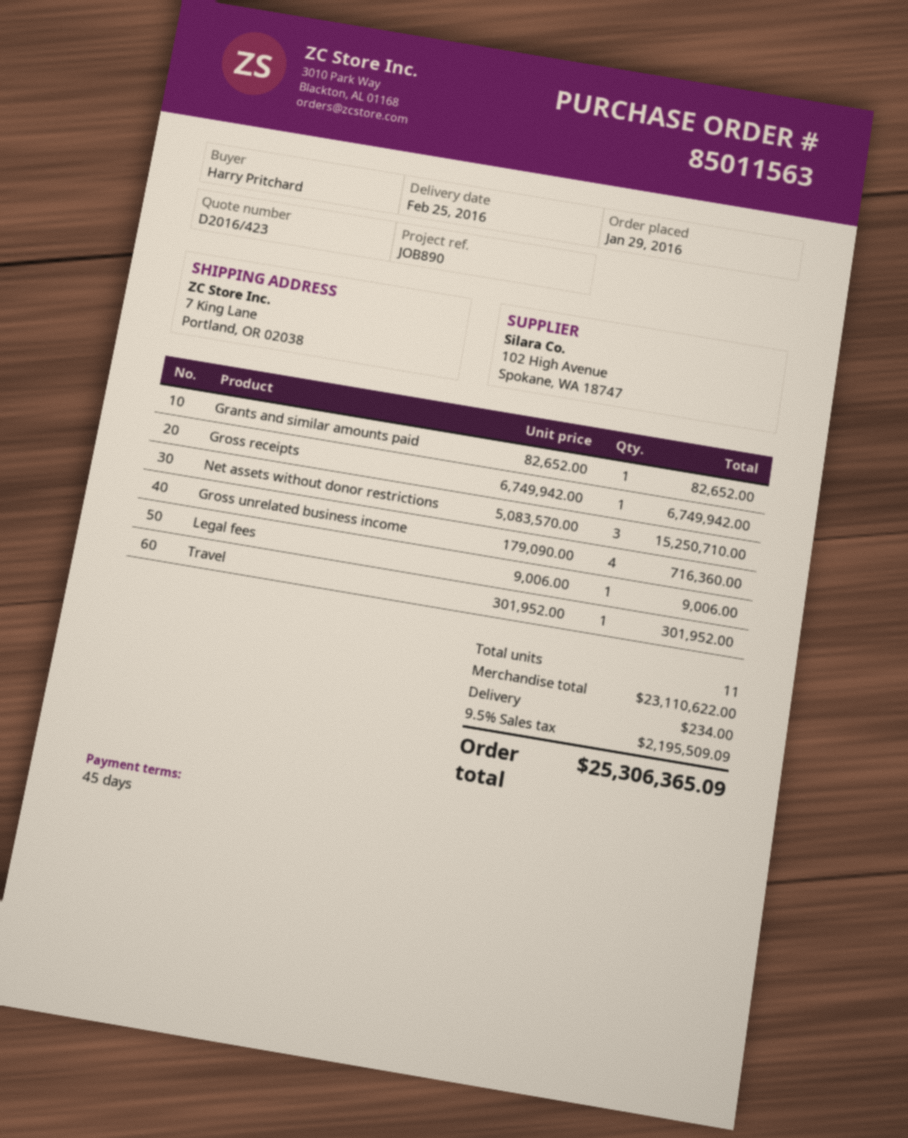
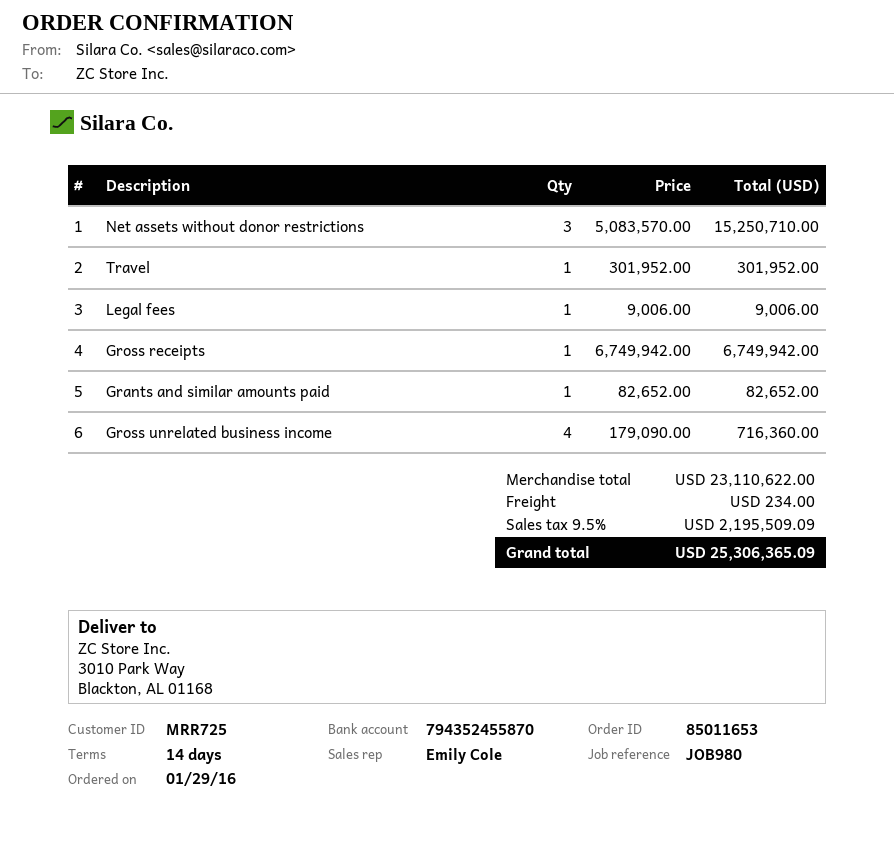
order number: 85011563 -> 85011653
payment terms: 45 days -> 14 days
reference: JOB890 -> JOB980
ship to: 7 King Lane, Portland, OR 02038 -> 3010 Park Way, Blackton, AL 01168

